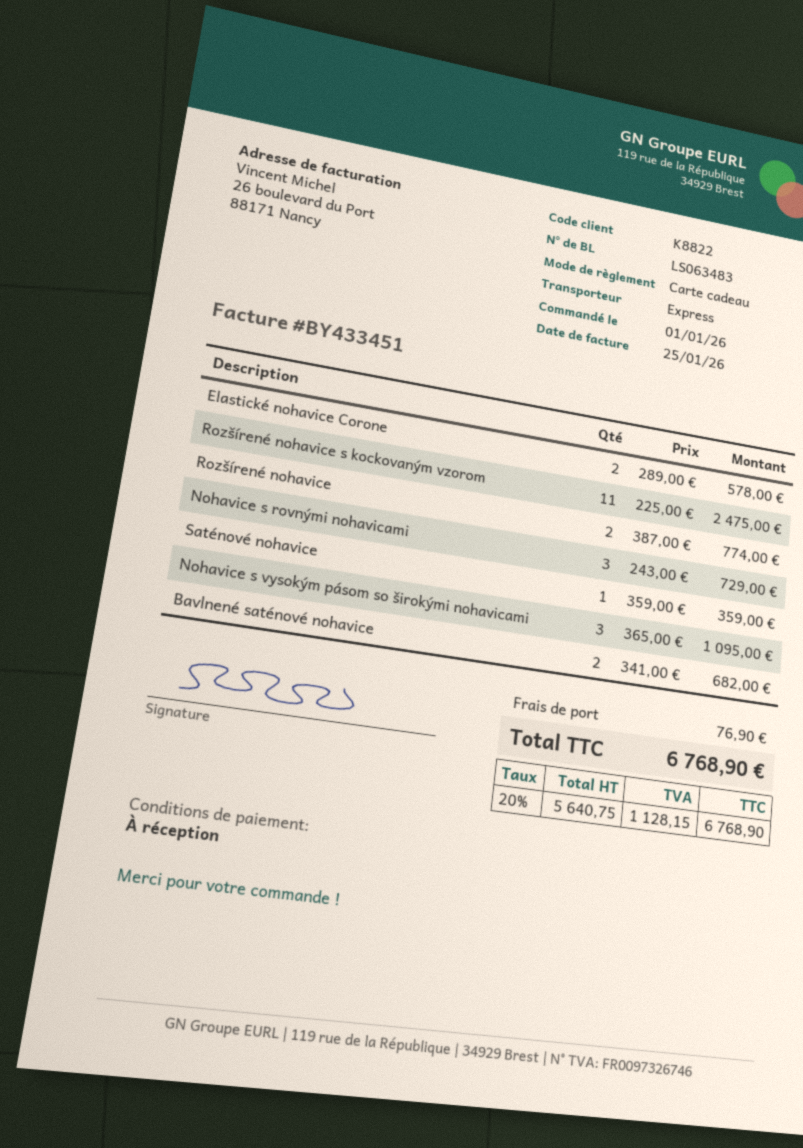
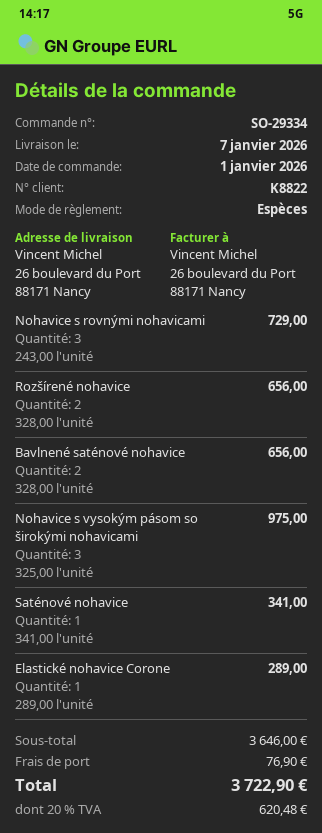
payment method: gift card -> cash
Elastické nohavice Corone: 2 x 289.00 = 578.00 -> 1 x 289.00 = 289.00
Rozšírené nohavice s kockovaným vzorom: 11 x 225.00 = 2475.00 -> none
Rozšírené nohavice: 2 x 387.00 = 774.00 -> 2 x 328.00 = 656.00
Saténové nohavice: 1 x 359.00 = 359.00 -> 1 x 341.00 = 341.00
Nohavice s vysokým pásom so širokými nohavicami: 3 x 365.00 = 1095.00 -> 3 x 325.00 = 975.00
Bavlnené saténové nohavice: 2 x 341.00 = 682.00 -> 2 x 328.00 = 656.00
tax: 20% = 1128.15 -> 20% = 620.48
total: 6768.90 -> 3722.90

